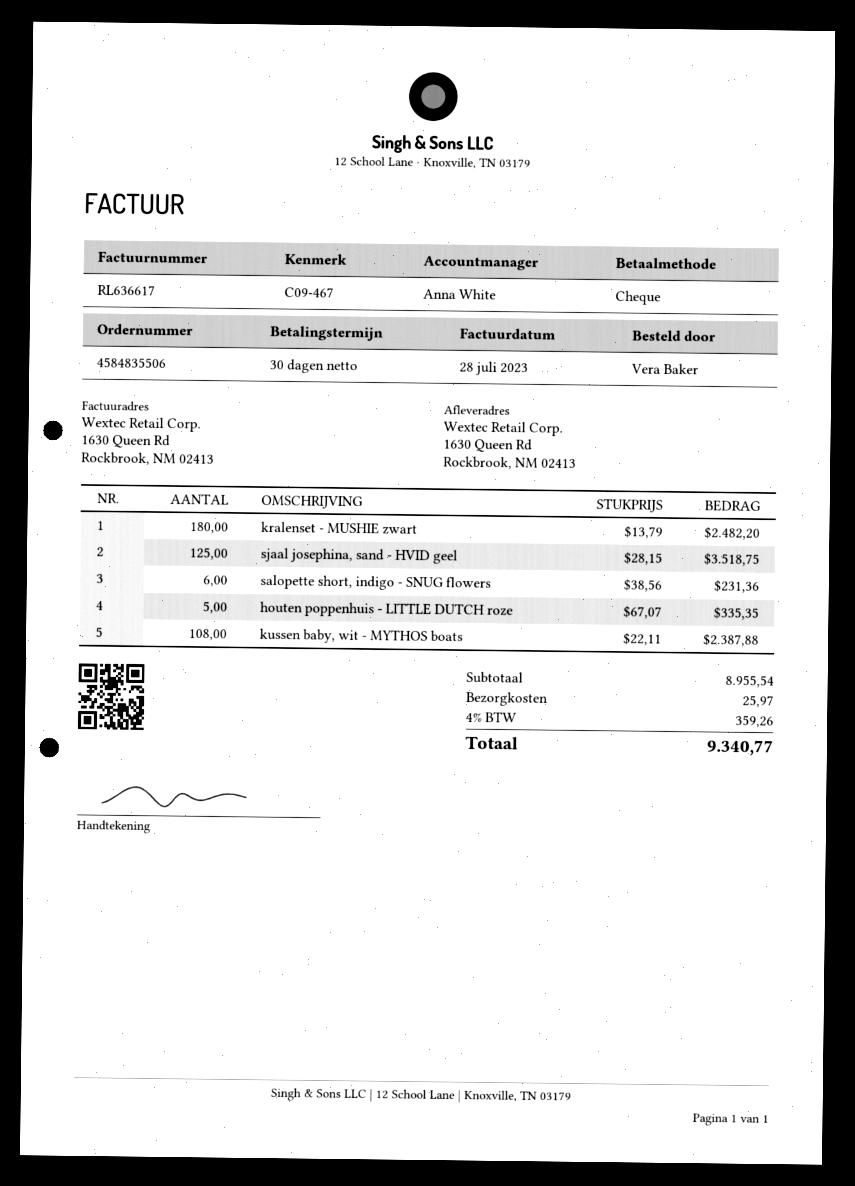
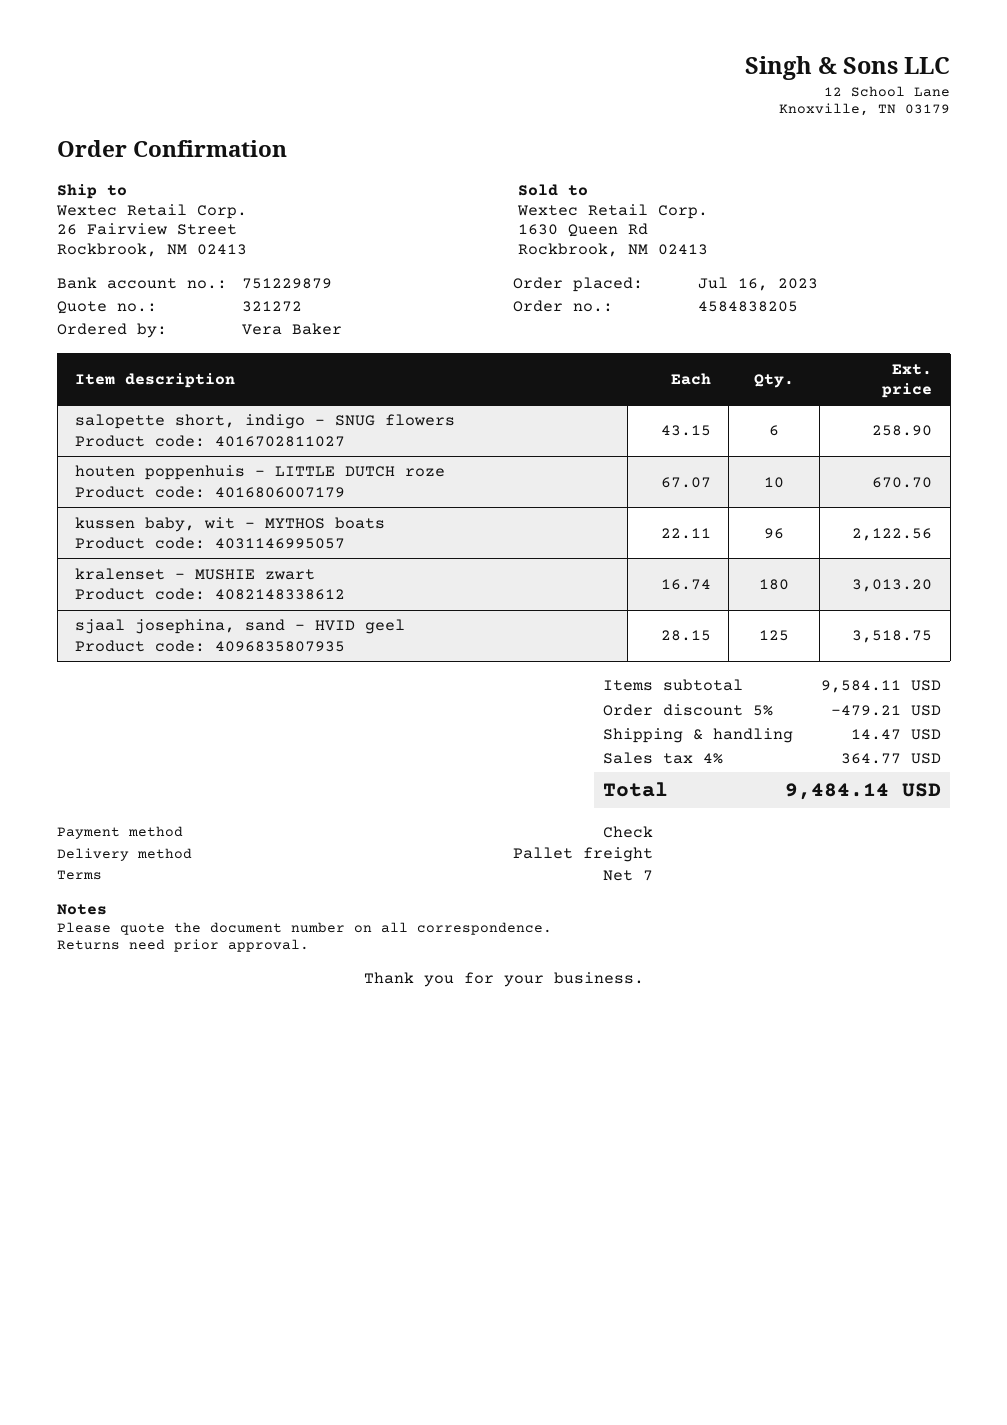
order number: 4584835506 -> 4584838205
payment terms: 30 days -> 7 days
ship to: 1630 Queen Rd, Rockbrook, NM 02413 -> 26 Fairview Street, Rockbrook, NM 02413
kralenset - MUSHIE zwart: 180 x 13.79 = 2482.20 -> 180 x 16.74 = 3013.20
salopette short, indigo - SNUG flowers: 6 x 38.56 = 231.36 -> 6 x 43.15 = 258.90
houten poppenhuis - LITTLE DUTCH roze: 5 x 67.07 = 335.35 -> 10 x 67.07 = 670.70
kussen baby, wit - MYTHOS boats: 108 x 22.11 = 2387.88 -> 96 x 22.11 = 2122.56
subtotal: 8955.54 -> 9584.11
discount: none -> 5% = 479.21
shipping: 25.97 -> 14.47
tax: 4% = 359.26 -> 4% = 364.77
total: 9340.77 -> 9484.14

